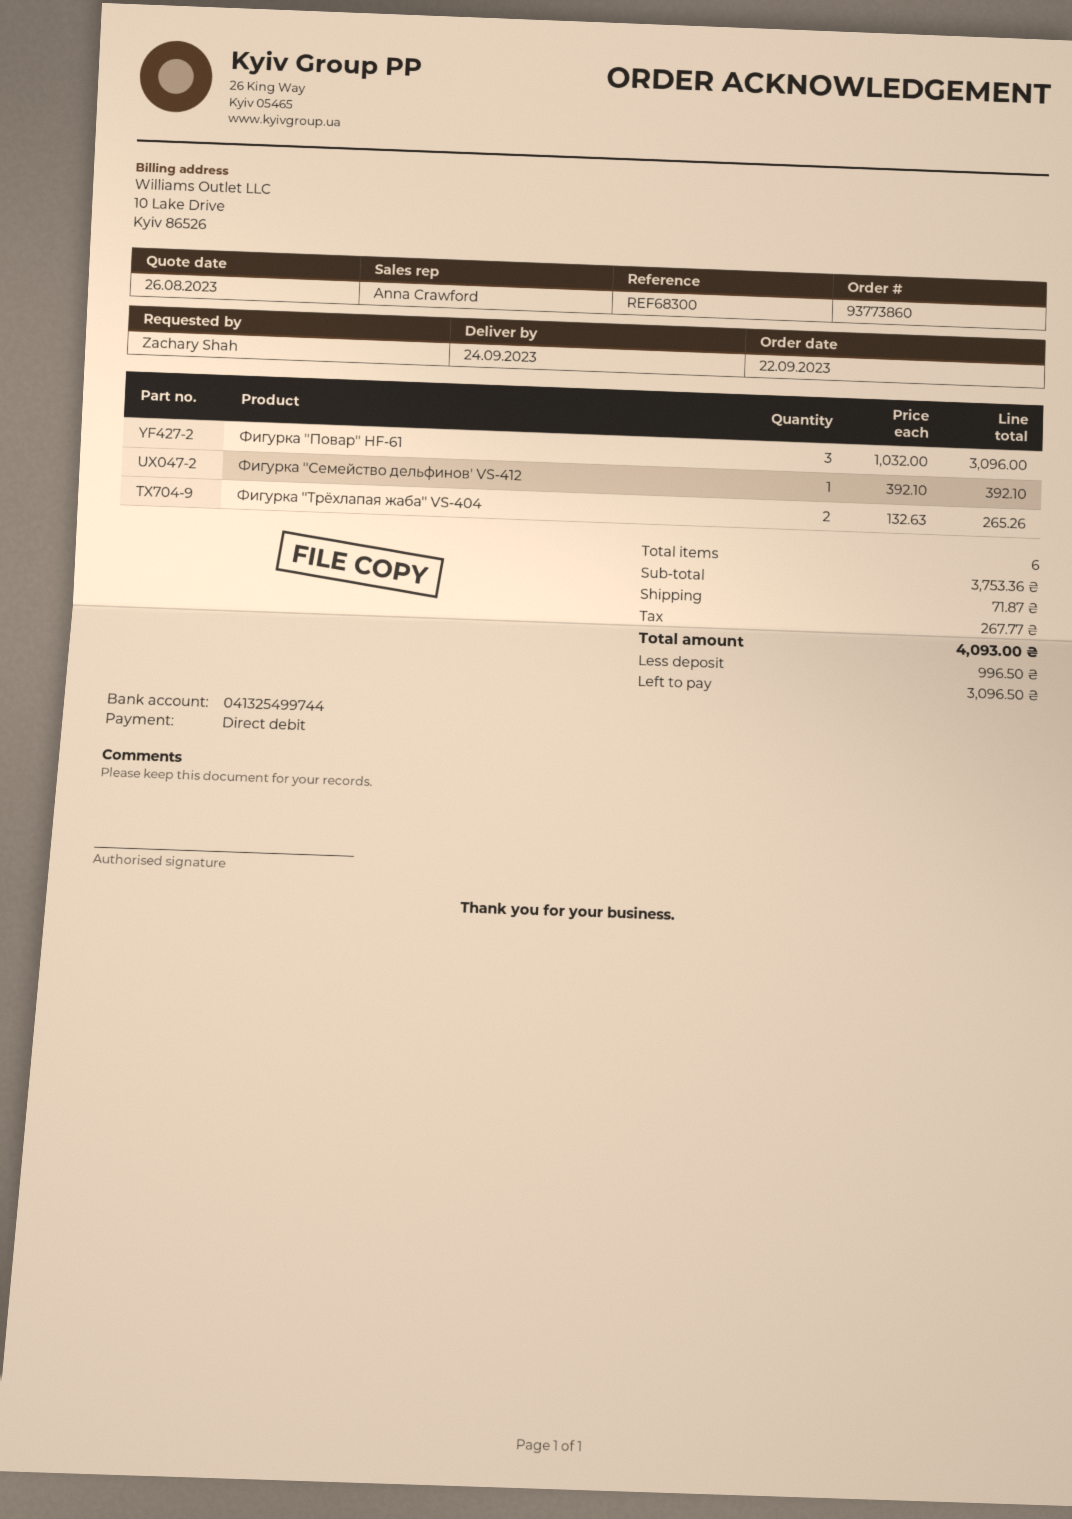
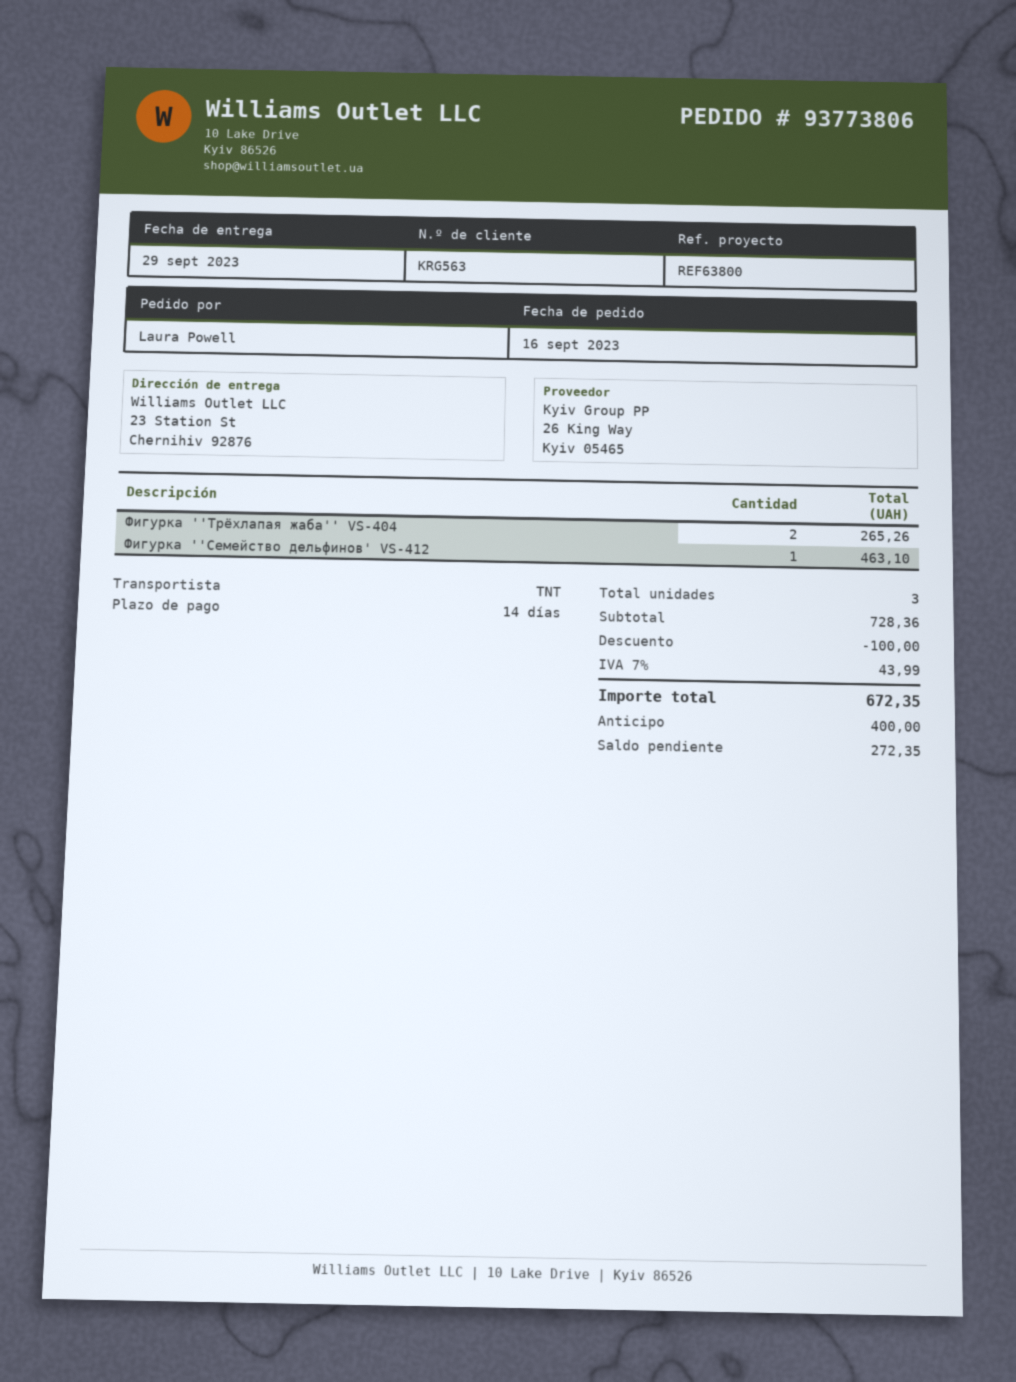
order number: 93773860 -> 93773806
order date: 2023-09-22 -> 2023-09-16
delivery date: 2023-09-24 -> 2023-09-29
reference: REF68300 -> REF63800
ordered by: Zachary Shah -> Laura Powell
Фигурка ''Повар'' HF-61: 3 for 3096.00 -> none
Фигурка ''Семейство дельфинов' VS-412: 1 for 392.10 -> 1 for 463.10
total quantity: 6 -> 3
subtotal: 3753.36 -> 728.36
discount: none -> 100.00
shipping: 71.87 -> none
tax: 267.77 -> 43.99
total: 4093.00 -> 672.35
deposit: 996.50 -> 400.00
balance: 3096.50 -> 272.35

